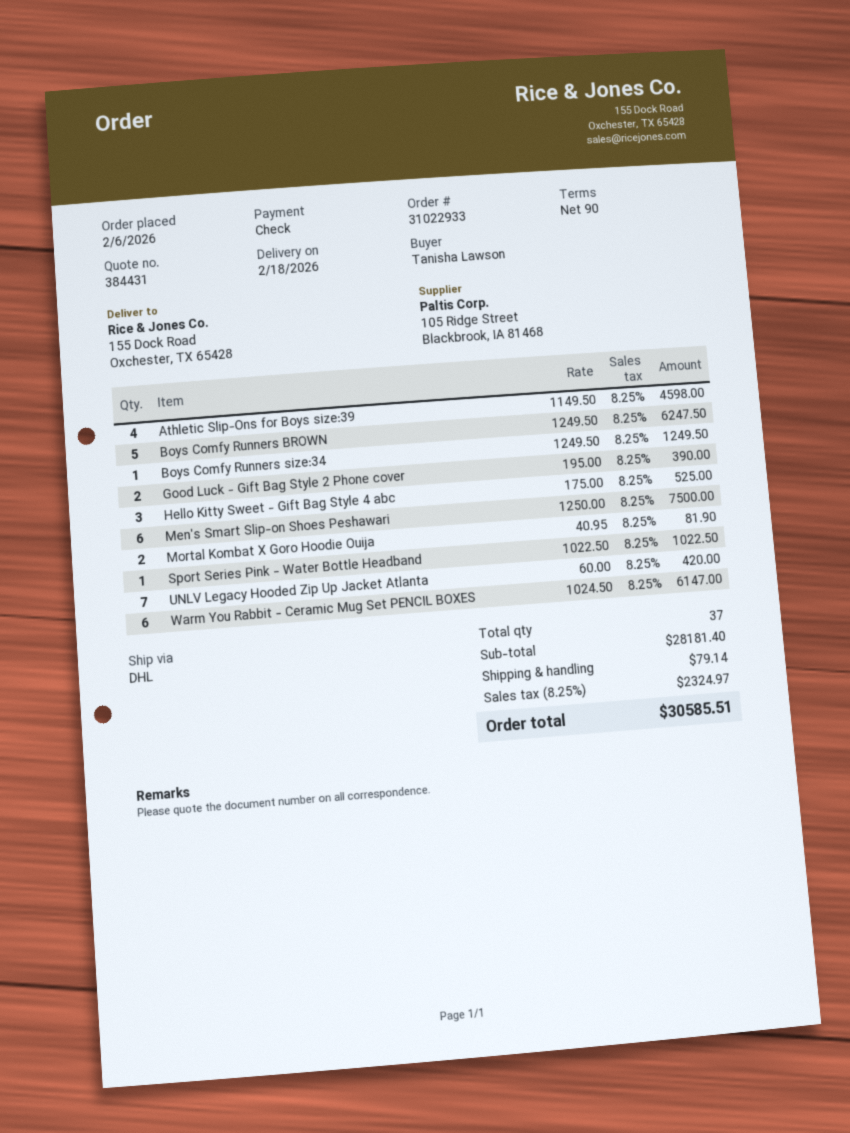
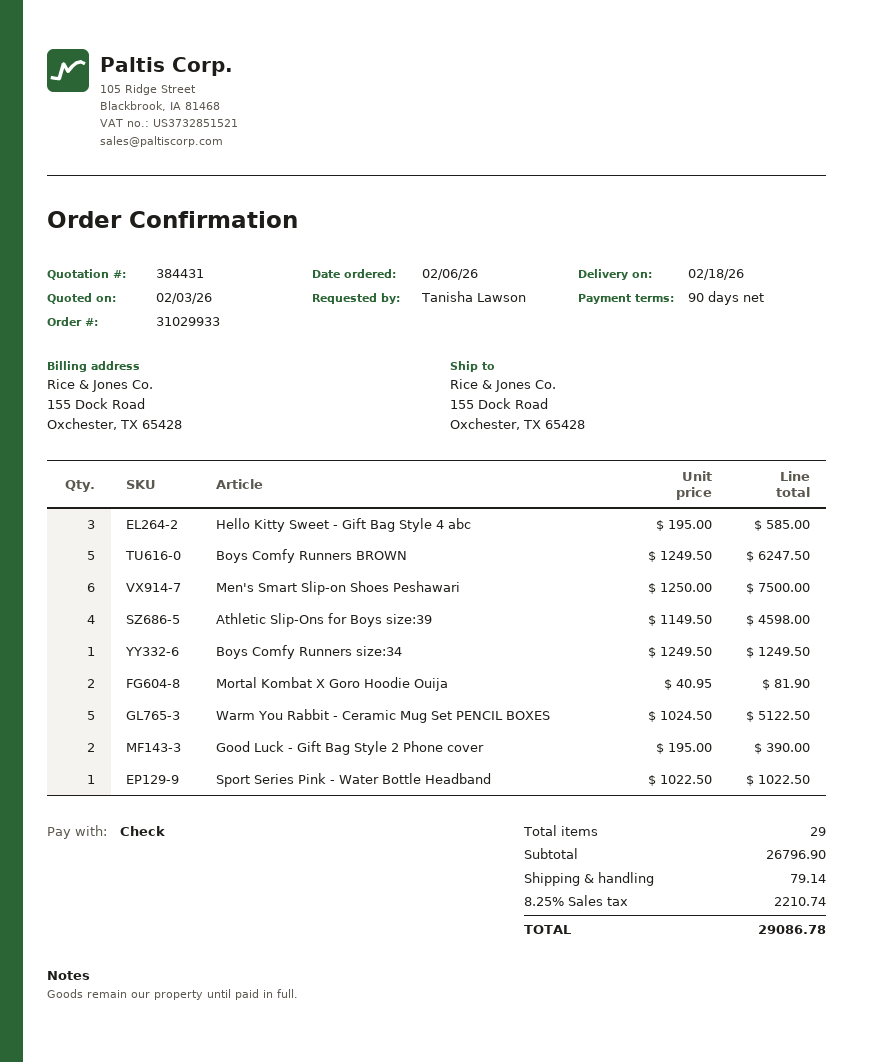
order number: 31022933 -> 31029933
Hello Kitty Sweet - Gift Bag Style 4 abc: 3 x 175.00 = 525.00 -> 3 x 195.00 = 585.00
UNLV Legacy Hooded Zip Up Jacket Atlanta: 7 x 60.00 = 420.00 -> none
Warm You Rabbit - Ceramic Mug Set PENCIL BOXES: 6 x 1024.50 = 6147.00 -> 5 x 1024.50 = 5122.50
total quantity: 37 -> 29
subtotal: 28181.40 -> 26796.90
tax: 8.25% = 2324.97 -> 8.25% = 2210.74
total: 30585.51 -> 29086.78

